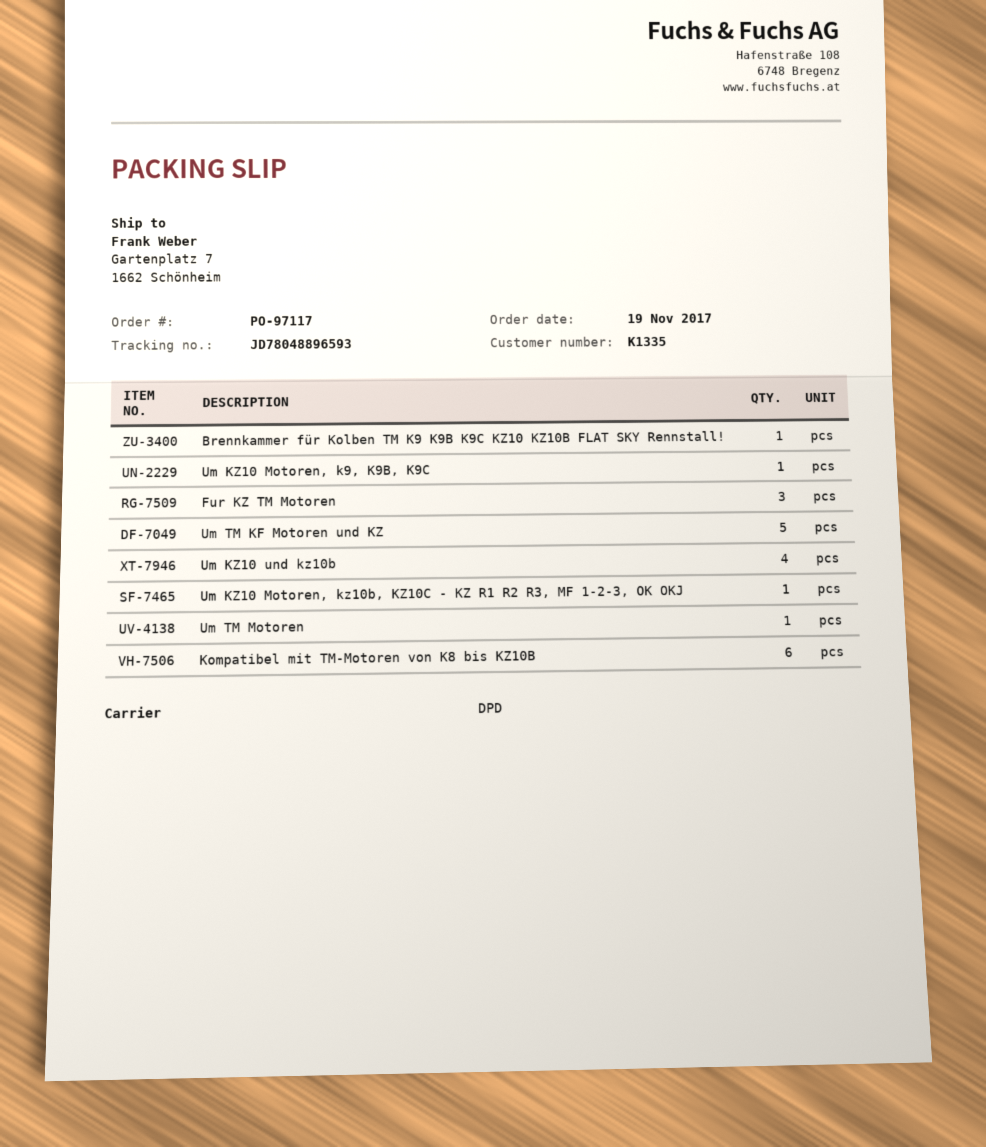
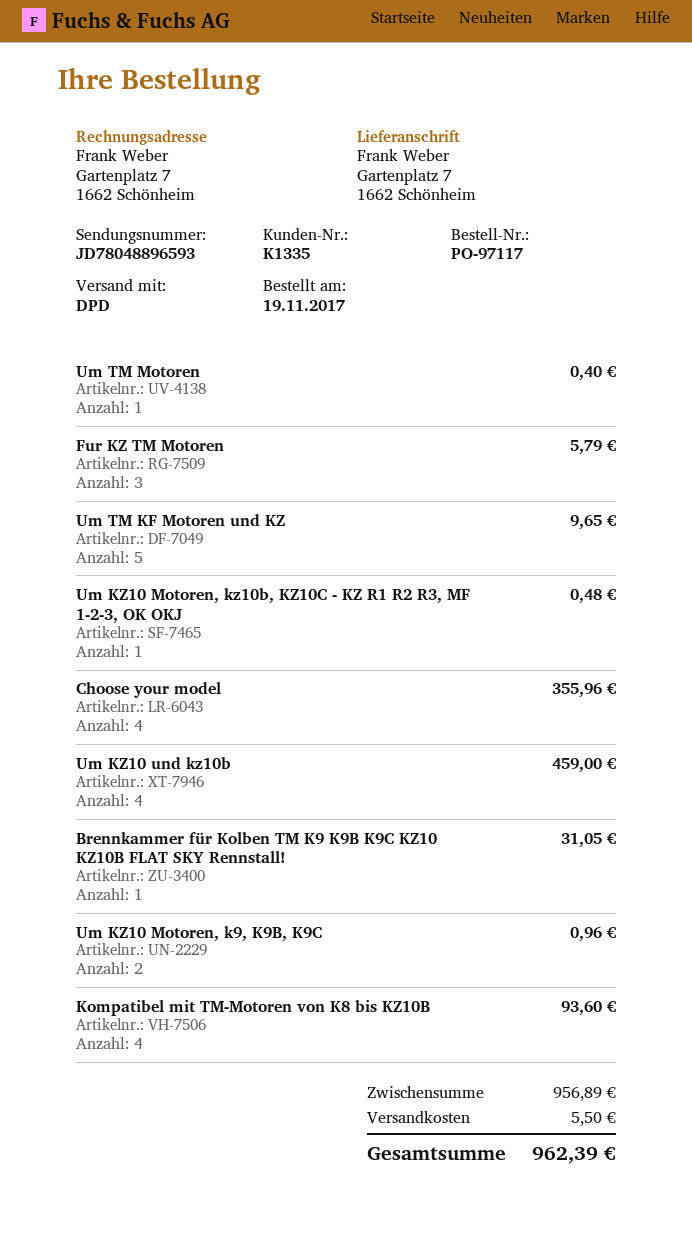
Um KZ10 Motoren, k9, K9B, K9C: 1 -> 2
Kompatibel mit TM-Motoren von K8 bis KZ10B: 6 -> 4
Choose your model: none -> 4

